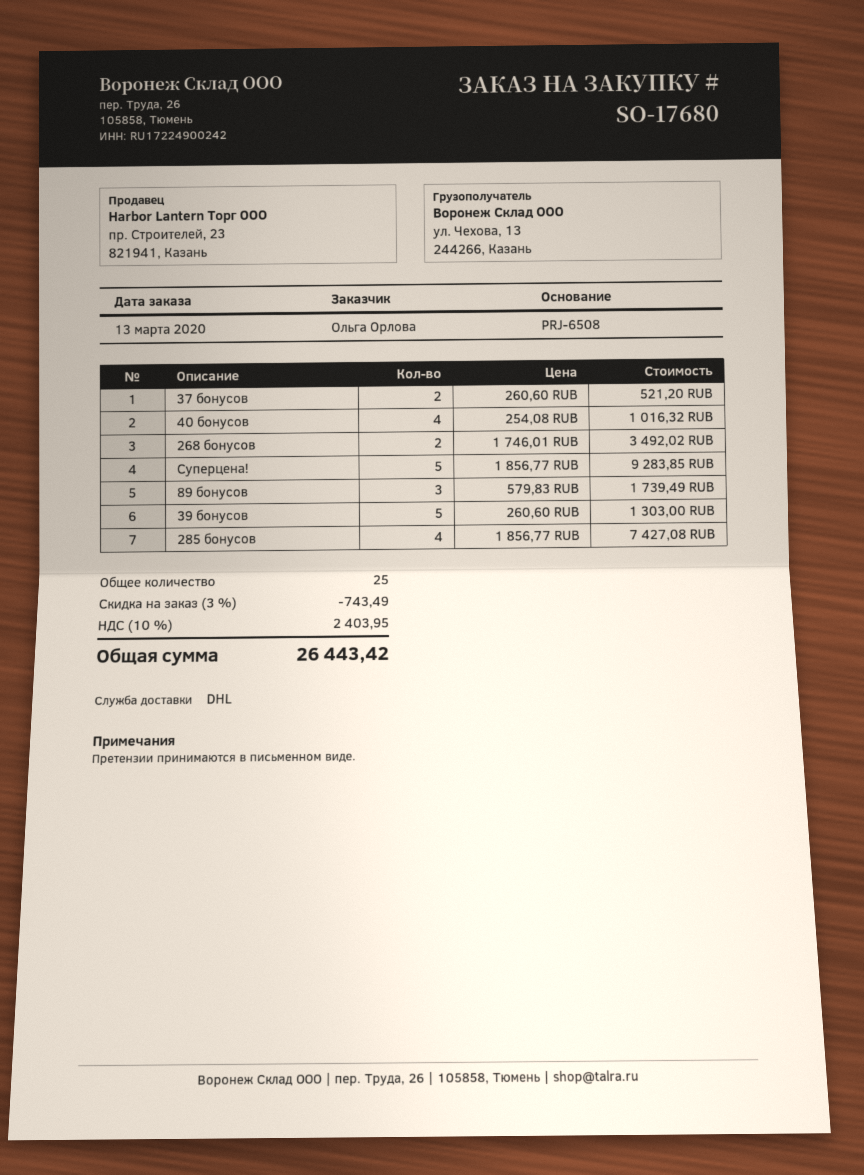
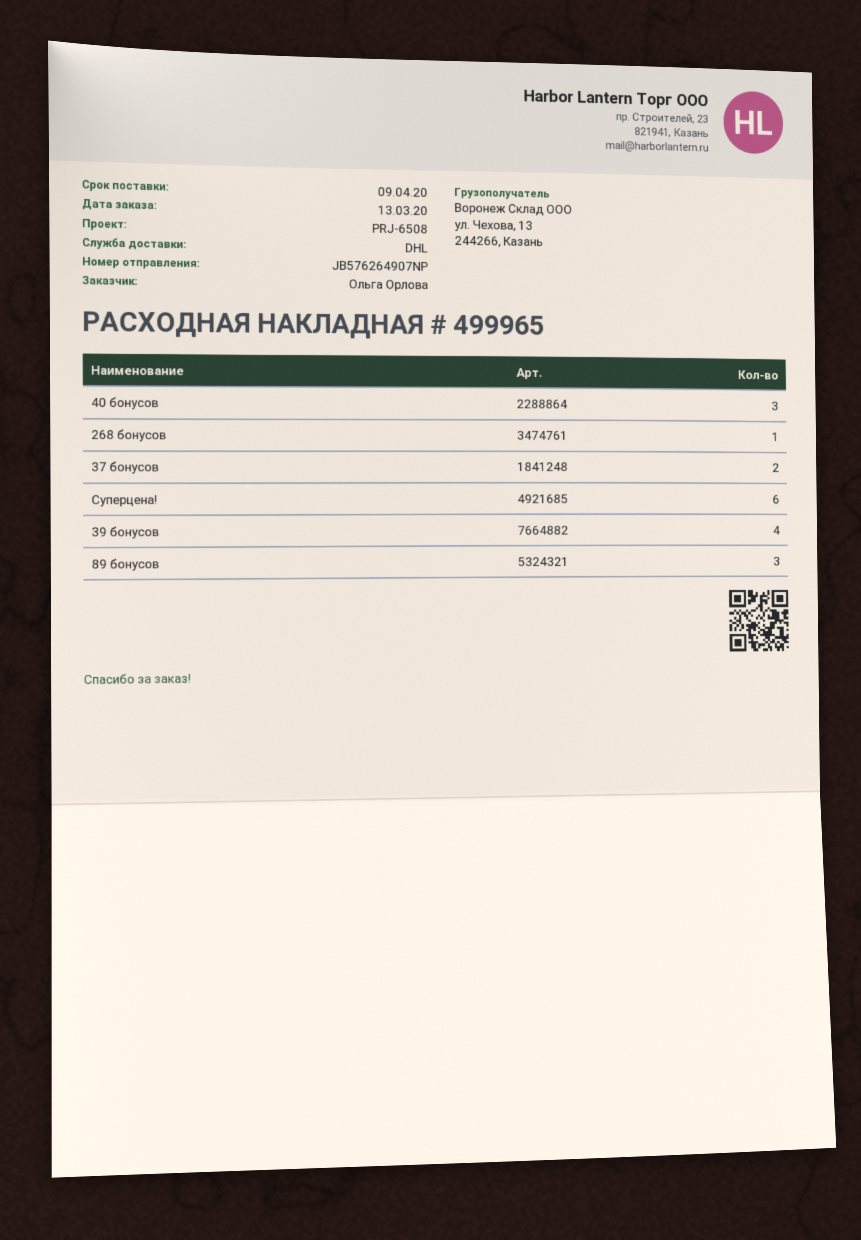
40 бонусов: 4 -> 3
268 бонусов: 2 -> 1
Суперцена!: 5 -> 6
39 бонусов: 5 -> 4
285 бонусов: 4 -> none

